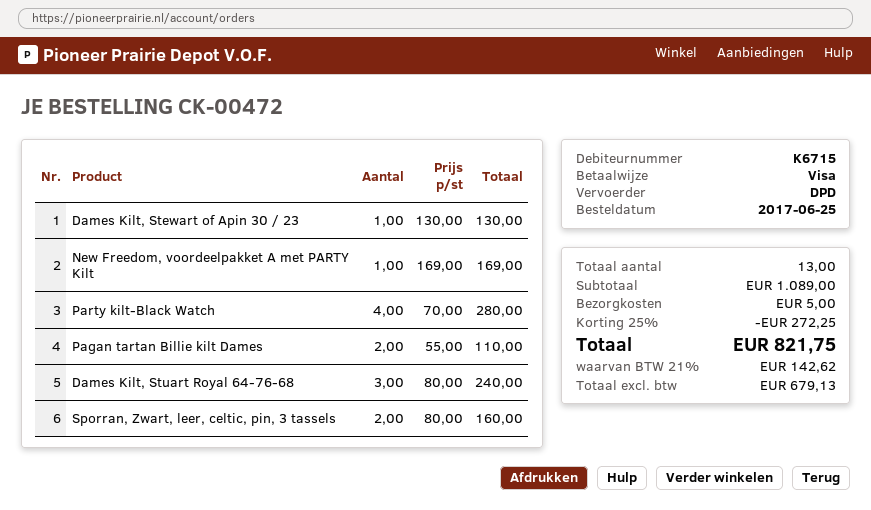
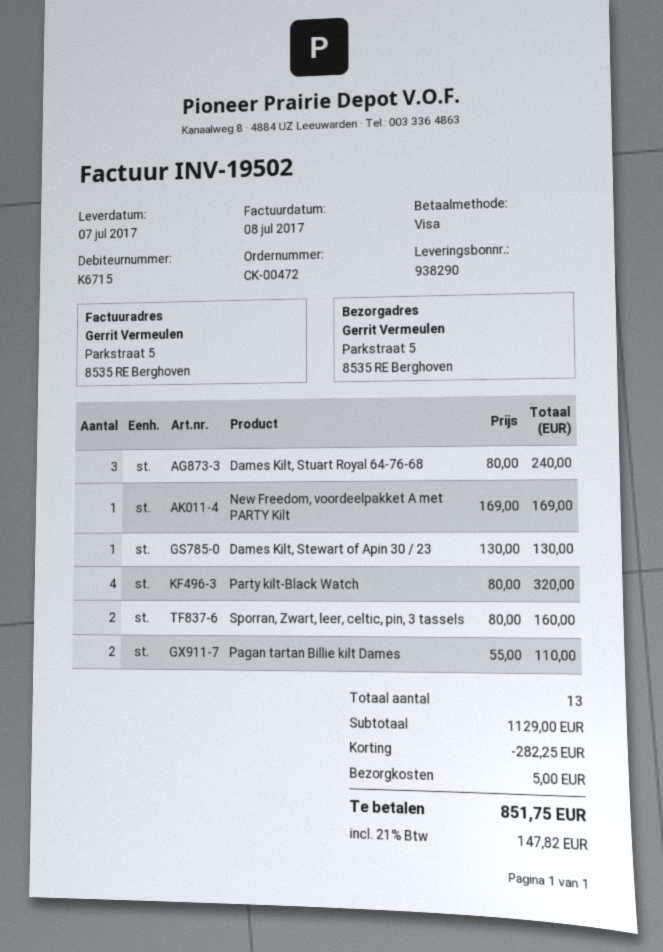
Party kilt-Black Watch: 4 x 70.00 = 280.00 -> 4 x 80.00 = 320.00
subtotal: 1089.00 -> 1129.00
discount: 272.25 -> 282.25
tax: 21% = 142.62 -> 21% = 147.82
total: 821.75 -> 851.75

